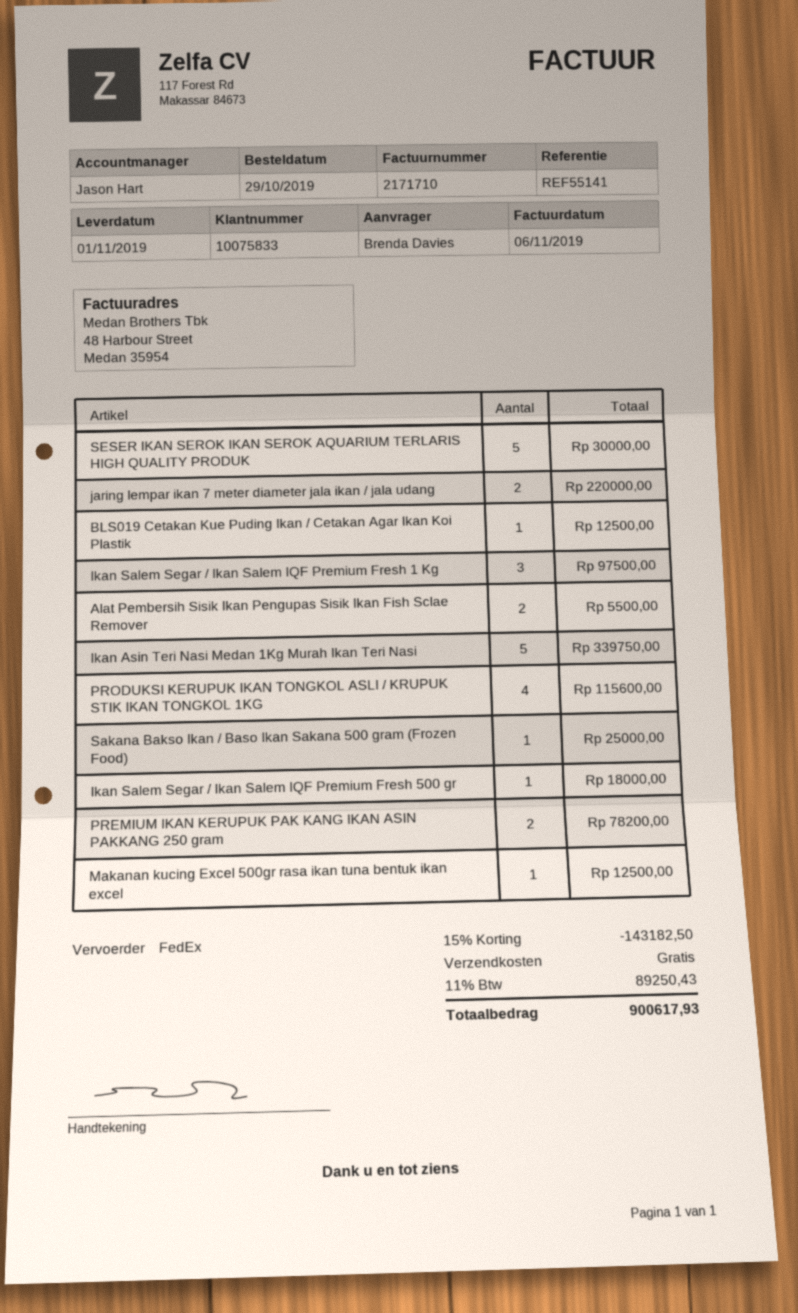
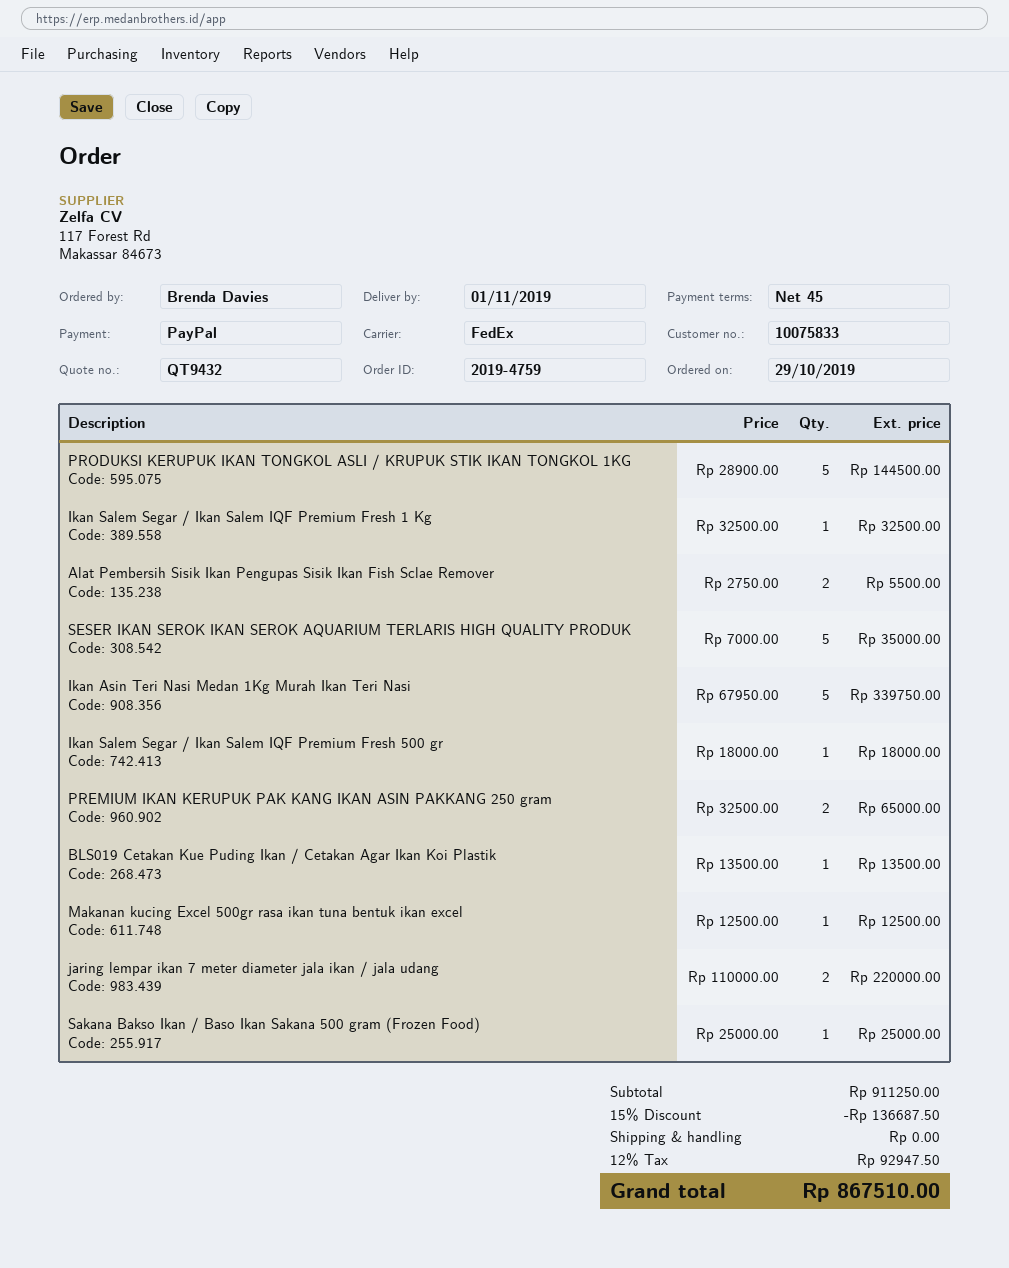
SESER IKAN SEROK IKAN SEROK AQUARIUM TERLARIS HIGH QUALITY PRODUK: 5 for 30000.00 -> 5 for 35000.00
BLS019 Cetakan Kue Puding Ikan / Cetakan Agar Ikan Koi Plastik: 1 for 12500.00 -> 1 for 13500.00
Ikan Salem Segar / Ikan Salem IQF Premium Fresh 1 Kg: 3 for 97500.00 -> 1 for 32500.00
PRODUKSI KERUPUK IKAN TONGKOL ASLI / KRUPUK STIK IKAN TONGKOL 1KG: 4 for 115600.00 -> 5 for 144500.00
PREMIUM IKAN KERUPUK PAK KANG IKAN ASIN PAKKANG 250 gram: 2 for 78200.00 -> 2 for 65000.00
discount: 15% = 143182.50 -> 15% = 136687.50
tax: 11% = 89250.43 -> 12% = 92947.50
total: 900617.93 -> 867510.00

